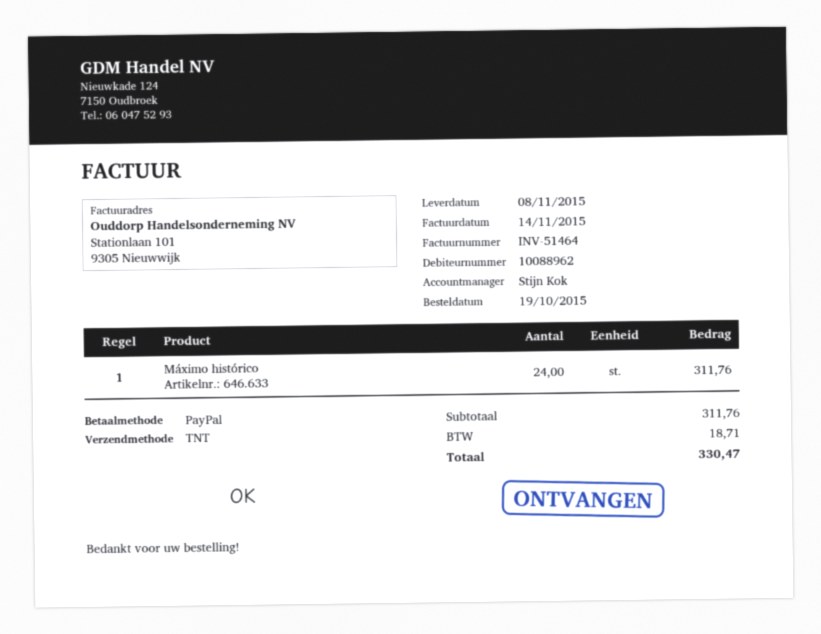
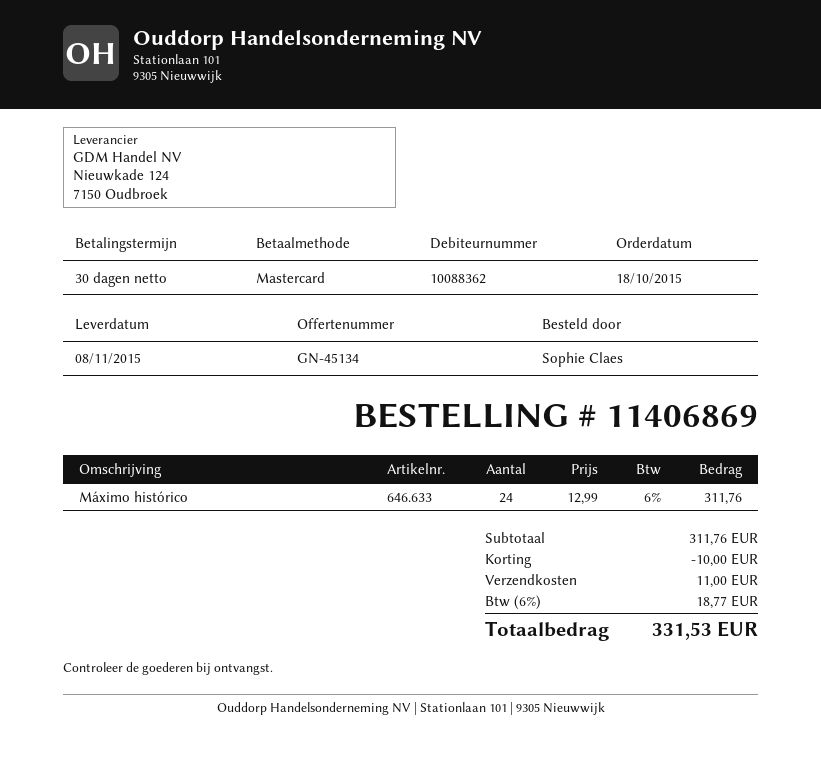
order date: 2015-10-19 -> 2015-10-18
customer number: 10088962 -> 10088362
payment method: PayPal -> Mastercard
discount: none -> 10.00
shipping: none -> 11.00
tax: 18.71 -> 18.77
total: 330.47 -> 331.53

